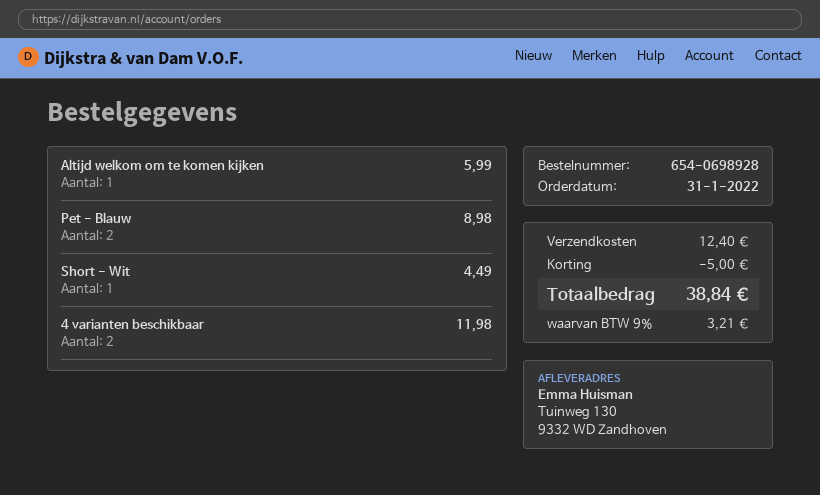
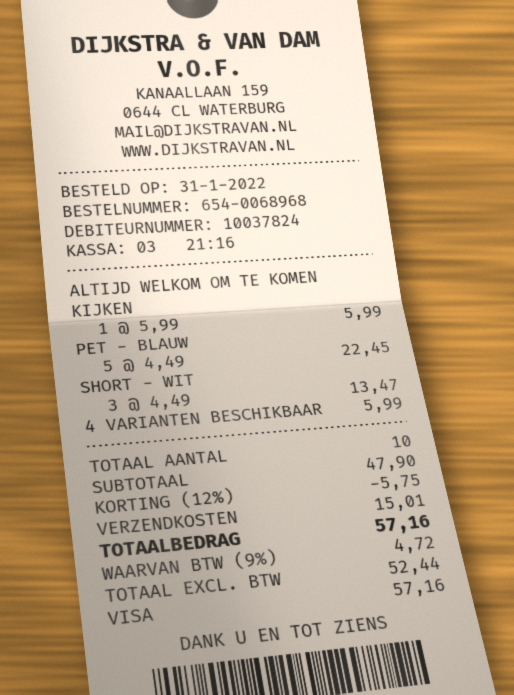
order number: 654-0698928 -> 654-0068968
Pet - Blauw: 2 for 8.98 -> 5 for 22.45
Short - Wit: 1 for 4.49 -> 3 for 13.47
4 varianten beschikbaar: 2 for 11.98 -> 1 for 5.99
discount: 5.00 -> 5.75
shipping: 12.40 -> 15.01
tax: 9% = 3.21 -> 9% = 4.72
total: 38.84 -> 57.16

